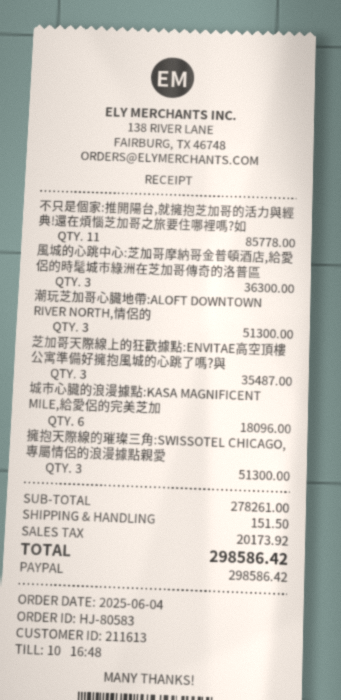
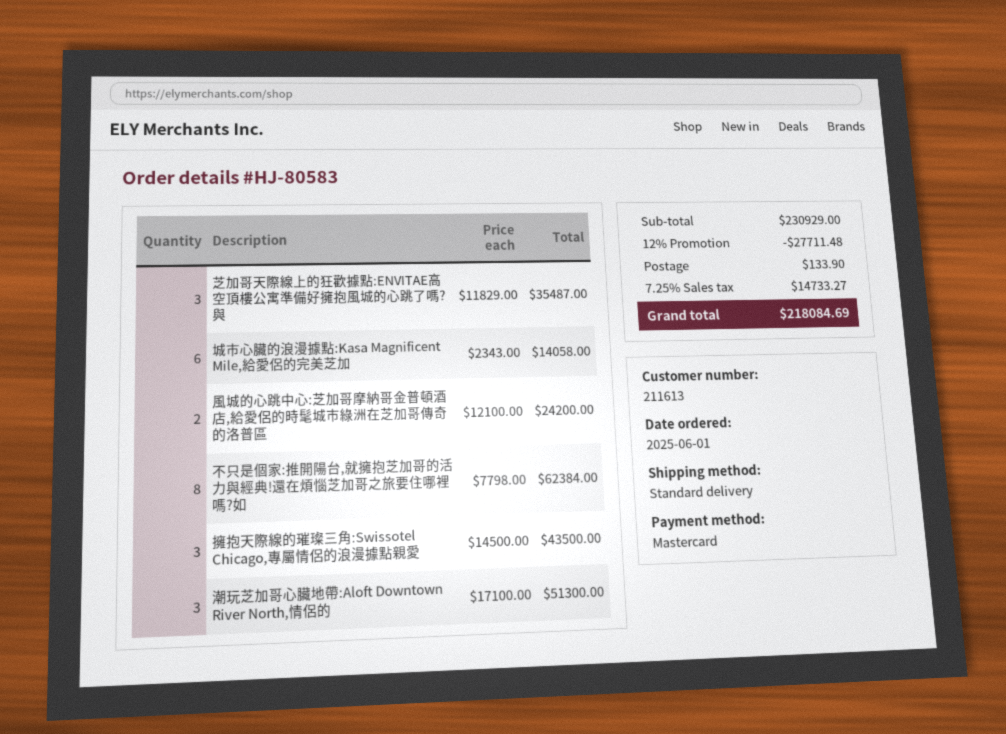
order date: 2025-06-04 -> 2025-06-01
payment method: PayPal -> Mastercard
不只是個家:推開陽台,就擁抱芝加哥的活力與經典!還在煩惱芝加哥之旅要住哪裡嗎?如: 11 for 85778.00 -> 8 for 62384.00
風城的心跳中心:芝加哥摩納哥金普頓酒店,給愛侶的時髦城市綠洲在芝加哥傳奇的洛普區: 3 for 36300.00 -> 2 for 24200.00
城市心臟的浪漫據點:KASA MAGNIFICENT MILE,給愛侶的完美芝加: 6 for 18096.00 -> 6 for 14058.00
擁抱天際線的璀璨三角:SWISSOTEL CHICAGO,專屬情侶的浪漫據點親愛: 3 for 51300.00 -> 3 for 43500.00
subtotal: 278261.00 -> 230929.00
discount: none -> 12% = 27711.48
shipping: 151.50 -> 133.90
tax: 20173.92 -> 14733.27
total: 298586.42 -> 218084.69

